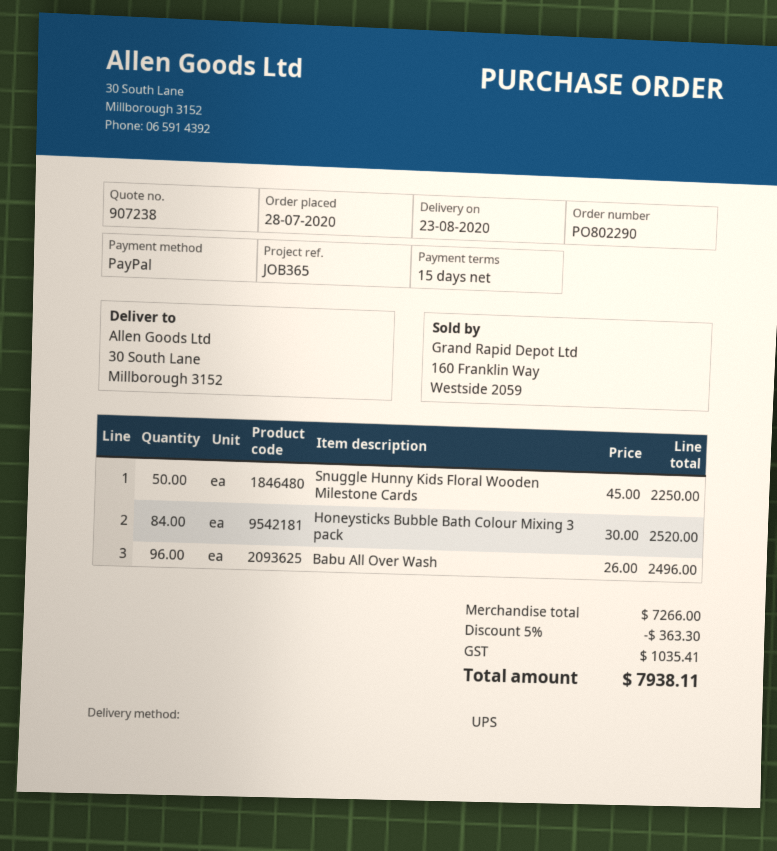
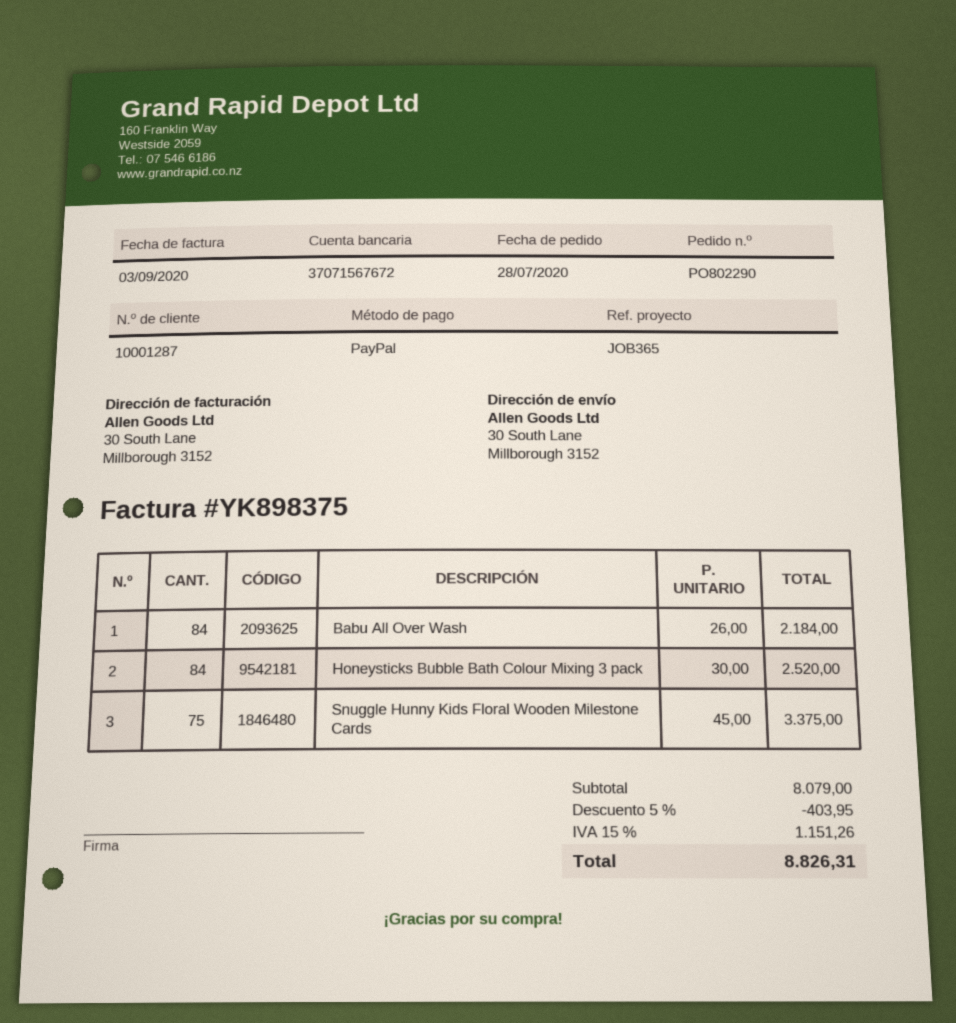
Snuggle Hunny Kids Floral Wooden Milestone Cards: 50 x 45.00 = 2250.00 -> 75 x 45.00 = 3375.00
Babu All Over Wash: 96 x 26.00 = 2496.00 -> 84 x 26.00 = 2184.00
subtotal: 7266.00 -> 8079.00
discount: 5% = 363.30 -> 5% = 403.95
tax: 1035.41 -> 1151.26
total: 7938.11 -> 8826.31

